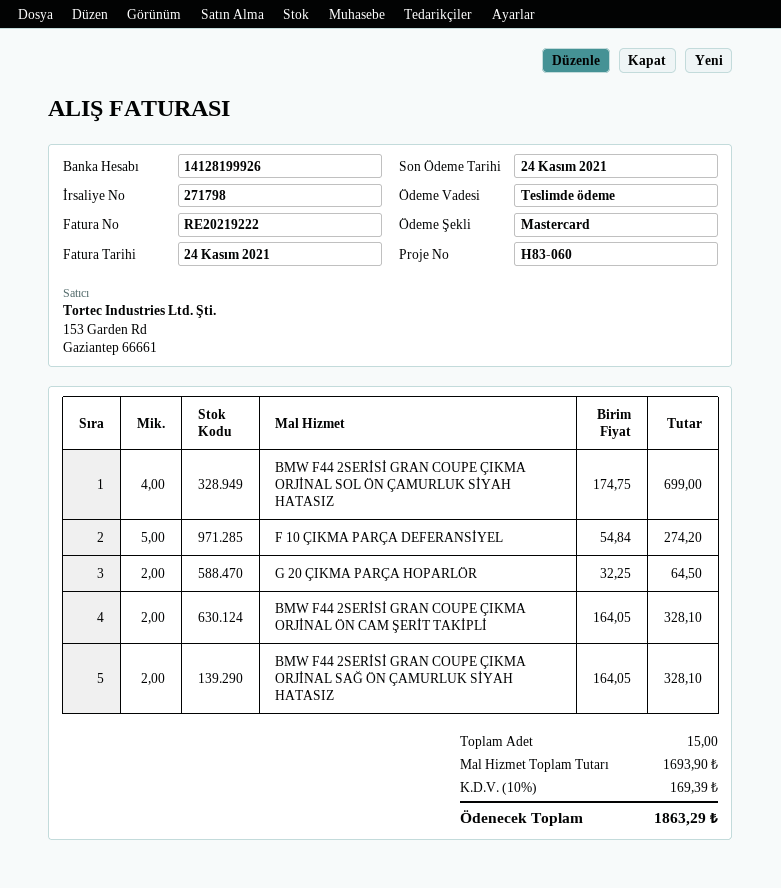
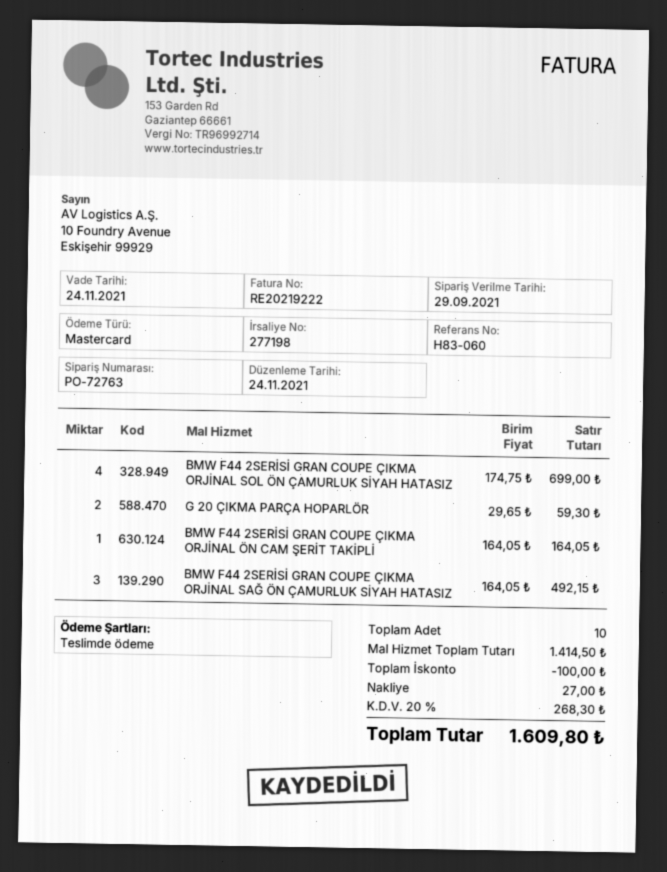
delivery note number: 271798 -> 277198
F 10 ÇIKMA PARÇA DEFERANSİYEL: 5 x 54.84 = 274.20 -> none
G 20 ÇIKMA PARÇA HOPARLÖR: 2 x 32.25 = 64.50 -> 2 x 29.65 = 59.30
BMW F44 2SERİSİ GRAN COUPE ÇIKMA ORJİNAL ÖN CAM ŞERİT TAKİPLİ: 2 x 164.05 = 328.10 -> 1 x 164.05 = 164.05
BMW F44 2SERİSİ GRAN COUPE ÇIKMA ORJİNAL SAĞ ÖN ÇAMURLUK SİYAH HATASIZ: 2 x 164.05 = 328.10 -> 3 x 164.05 = 492.15
total quantity: 15 -> 10
subtotal: 1693.90 -> 1414.50
discount: none -> 100.00
shipping: none -> 27.00
tax: 10% = 169.39 -> 20% = 268.30
total: 1863.29 -> 1609.80

